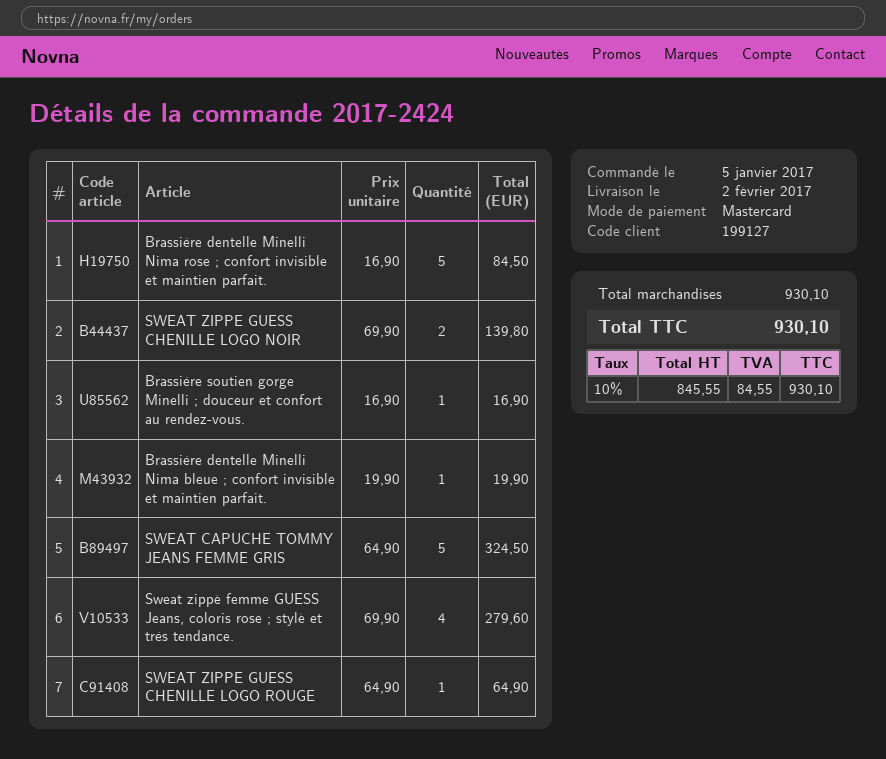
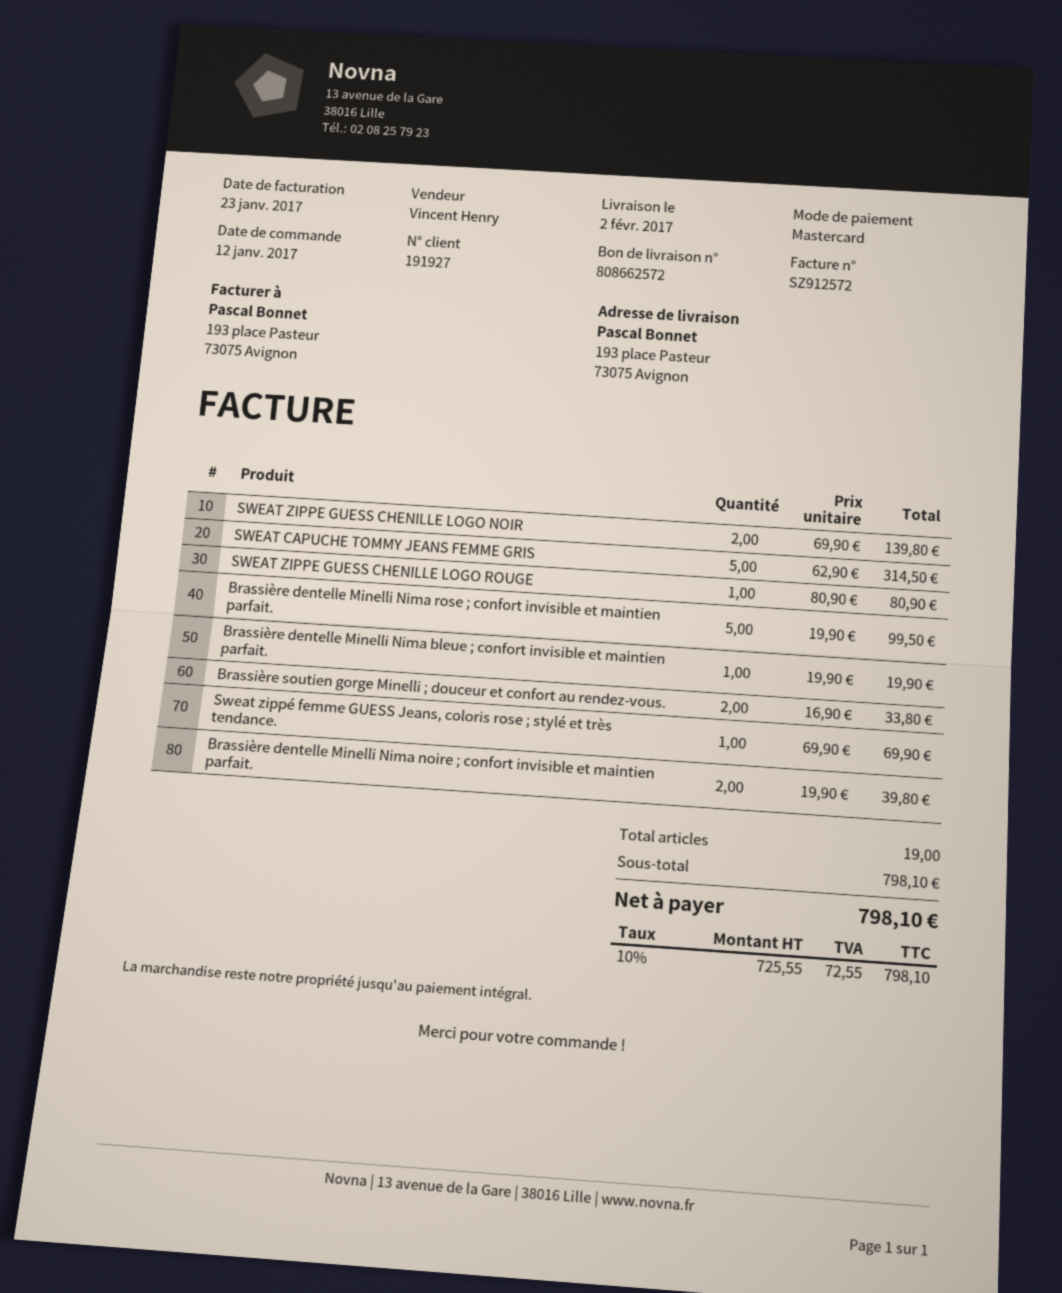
order date: 2017-01-05 -> 2017-01-12
customer number: 199127 -> 191927
Brassière dentelle Minelli Nima rose ; confort invisible et maintien parfait.: 5 x 16.90 = 84.50 -> 5 x 19.90 = 99.50
Brassière soutien gorge Minelli ; douceur et confort au rendez-vous.: 1 x 16.90 = 16.90 -> 2 x 16.90 = 33.80
SWEAT CAPUCHE TOMMY JEANS FEMME GRIS: 5 x 64.90 = 324.50 -> 5 x 62.90 = 314.50
Sweat zippé femme GUESS Jeans, coloris rose ; stylé et très tendance.: 4 x 69.90 = 279.60 -> 1 x 69.90 = 69.90
SWEAT ZIPPE GUESS CHENILLE LOGO ROUGE: 1 x 64.90 = 64.90 -> 1 x 80.90 = 80.90
Brassière dentelle Minelli Nima noire ; confort invisible et maintien parfait.: none -> 2 x 19.90 = 39.80
subtotal: 930.10 -> 798.10
net: 845.55 -> 725.55
tax: 10% = 84.55 -> 10% = 72.55
total: 930.10 -> 798.10

